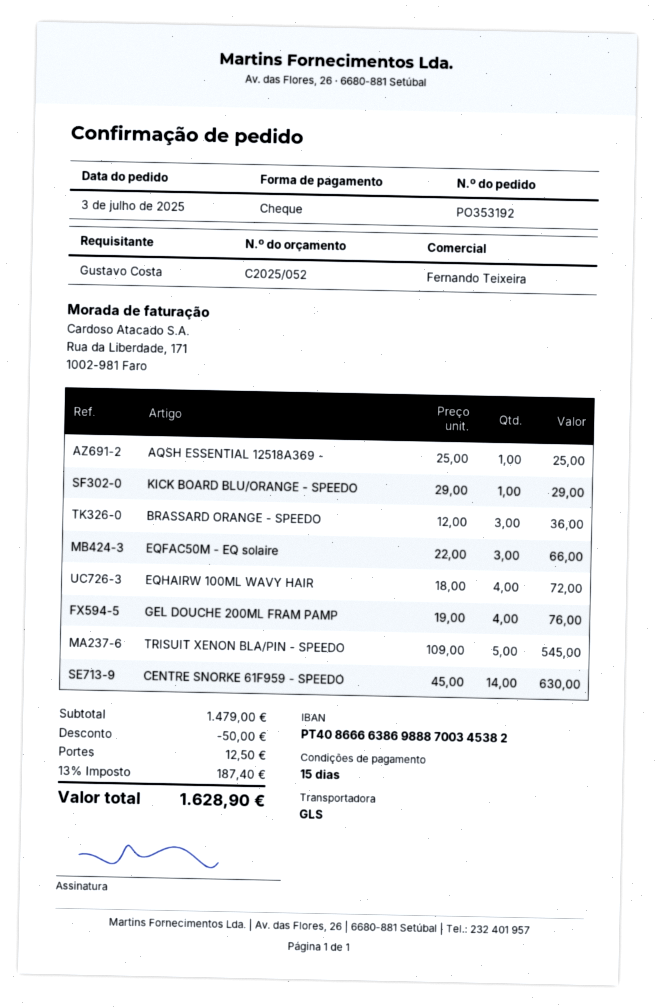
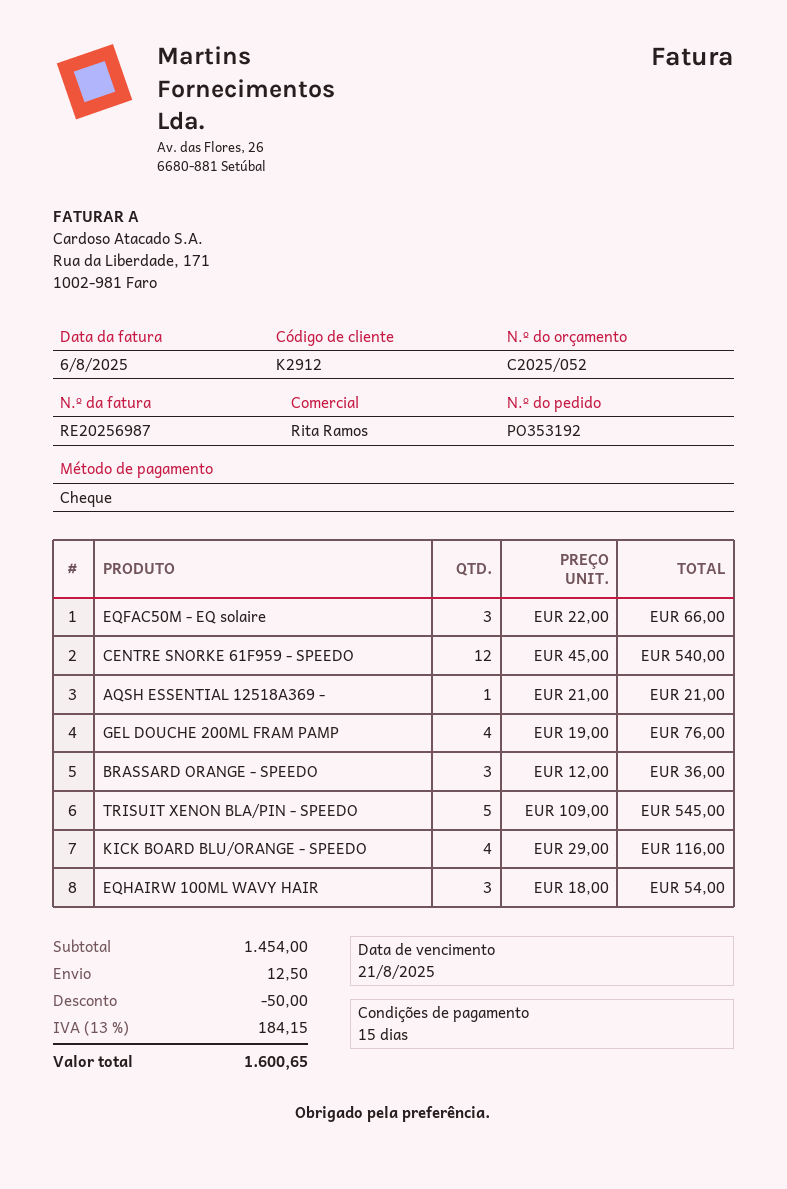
sales rep: Fernando Teixeira -> Rita Ramos
AQSH ESSENTIAL 12518A369 -: 1 x 25.00 = 25.00 -> 1 x 21.00 = 21.00
KICK BOARD BLU/ORANGE - SPEEDO: 1 x 29.00 = 29.00 -> 4 x 29.00 = 116.00
EQHAIRW 100ML WAVY HAIR: 4 x 18.00 = 72.00 -> 3 x 18.00 = 54.00
CENTRE SNORKE 61F959 - SPEEDO: 14 x 45.00 = 630.00 -> 12 x 45.00 = 540.00
subtotal: 1479.00 -> 1454.00
tax: 13% = 187.40 -> 13% = 184.15
total: 1628.90 -> 1600.65

